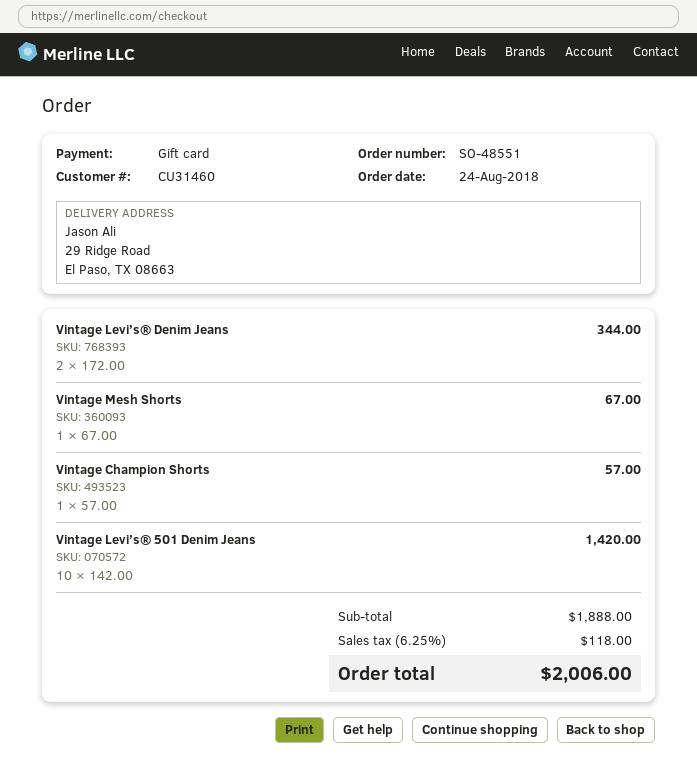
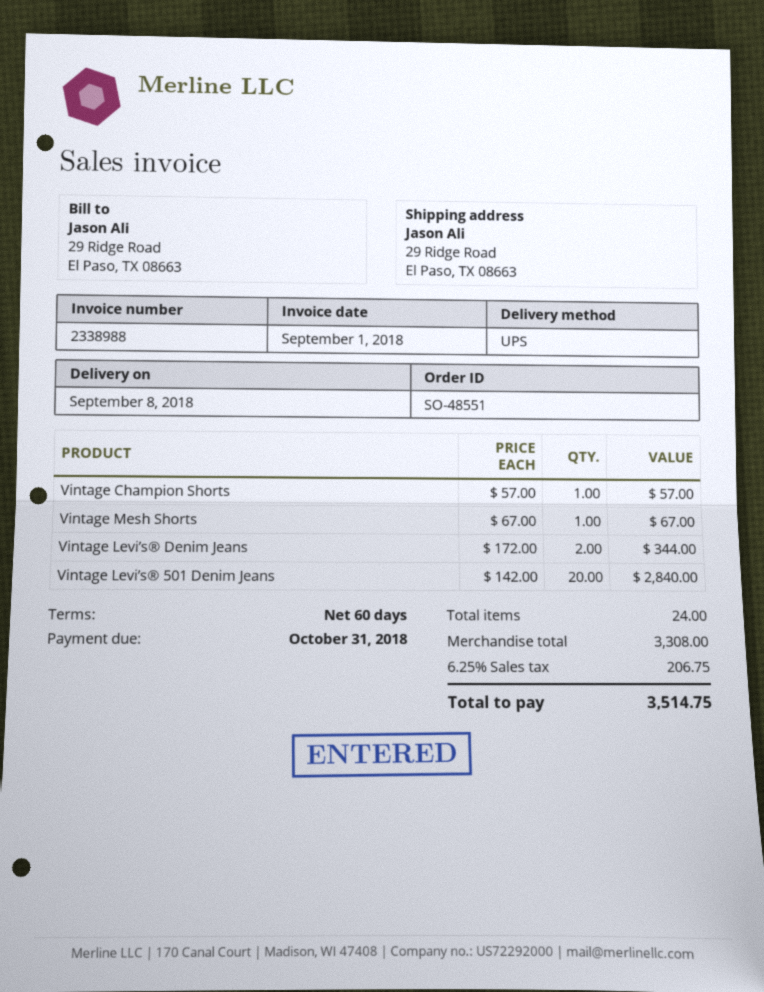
Vintage Levi’s® 501 Denim Jeans: 10 x 142.00 = 1420.00 -> 20 x 142.00 = 2840.00
subtotal: 1888.00 -> 3308.00
tax: 6.25% = 118.00 -> 6.25% = 206.75
total: 2006.00 -> 3514.75

